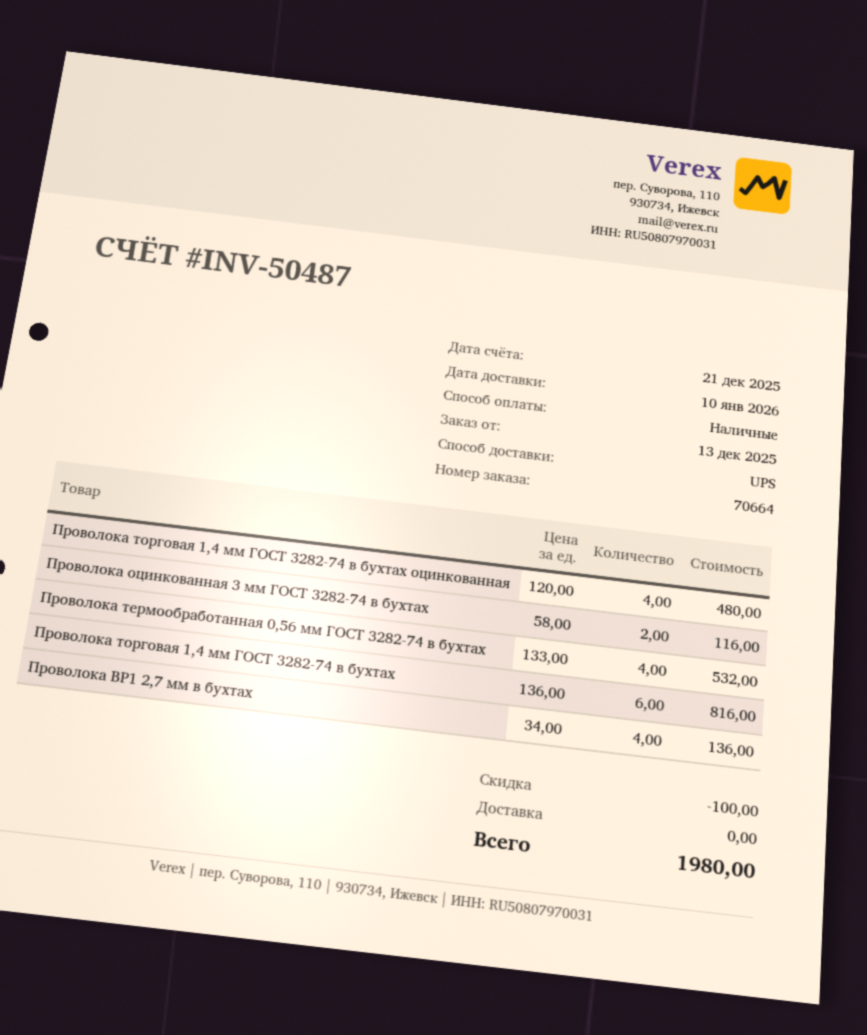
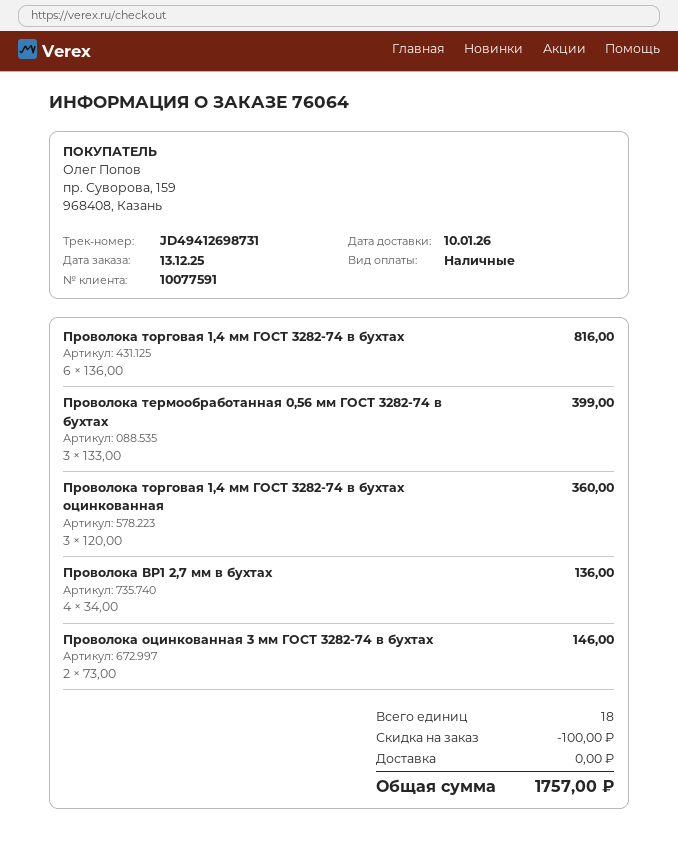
order number: 70664 -> 76064
Проволока торговая 1,4 мм ГОСТ 3282-74 в бухтах оцинкованная: 4 x 120.00 = 480.00 -> 3 x 120.00 = 360.00
Проволока оцинкованная 3 мм ГОСТ 3282-74 в бухтах: 2 x 58.00 = 116.00 -> 2 x 73.00 = 146.00
Проволока термообработанная 0,56 мм ГОСТ 3282-74 в бухтах: 4 x 133.00 = 532.00 -> 3 x 133.00 = 399.00
total: 1980.00 -> 1757.00

